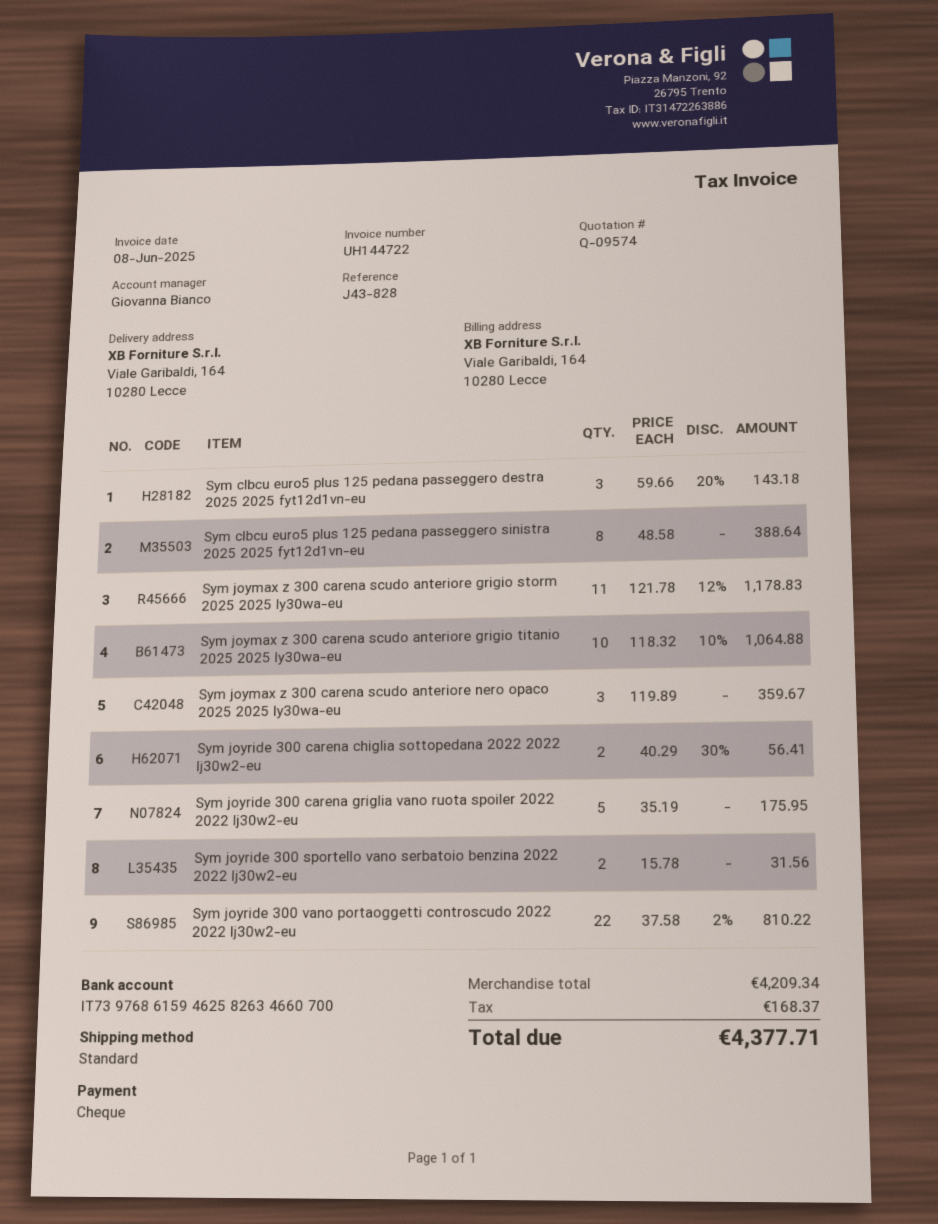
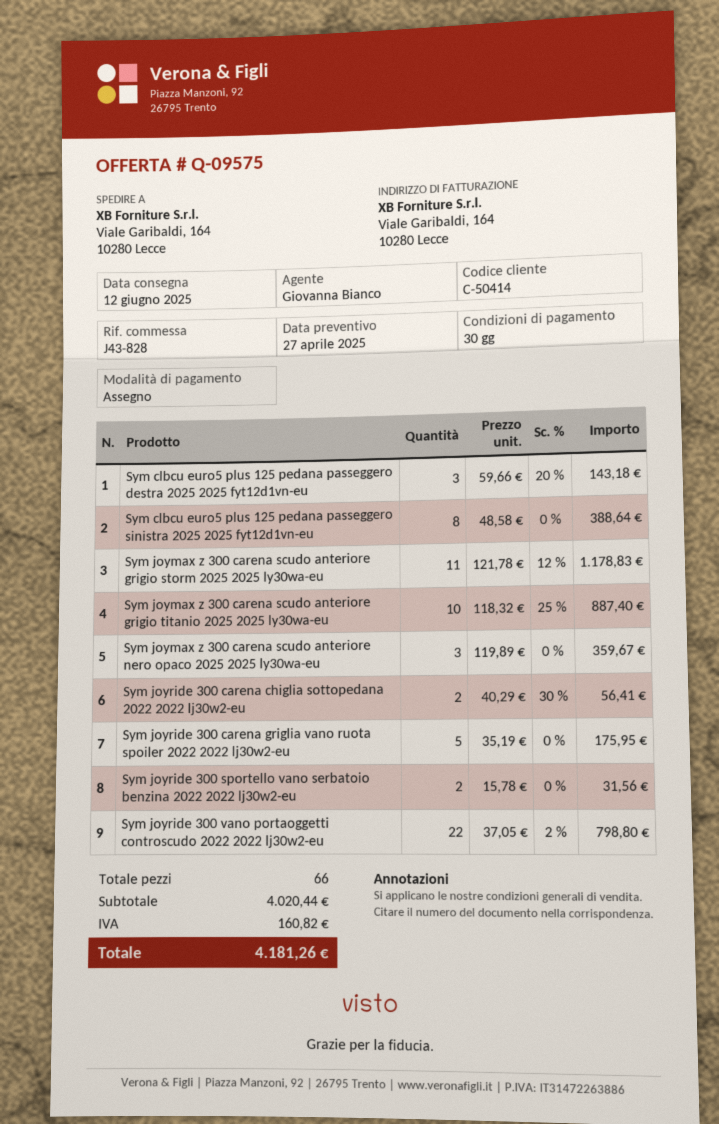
quote number: Q-09574 -> Q-09575
Sym joymax z 300 carena scudo anteriore grigio titanio 2025 2025 ly30wa-eu: 10 x 118.32 - 10% = 1064.88 -> 10 x 118.32 - 25% = 887.40
Sym joyride 300 vano portaoggetti controscudo 2022 2022 lj30w2-eu: 22 x 37.58 - 2% = 810.22 -> 22 x 37.05 - 2% = 798.80
subtotal: 4209.34 -> 4020.44
tax: 168.37 -> 160.82
total: 4377.71 -> 4181.26

